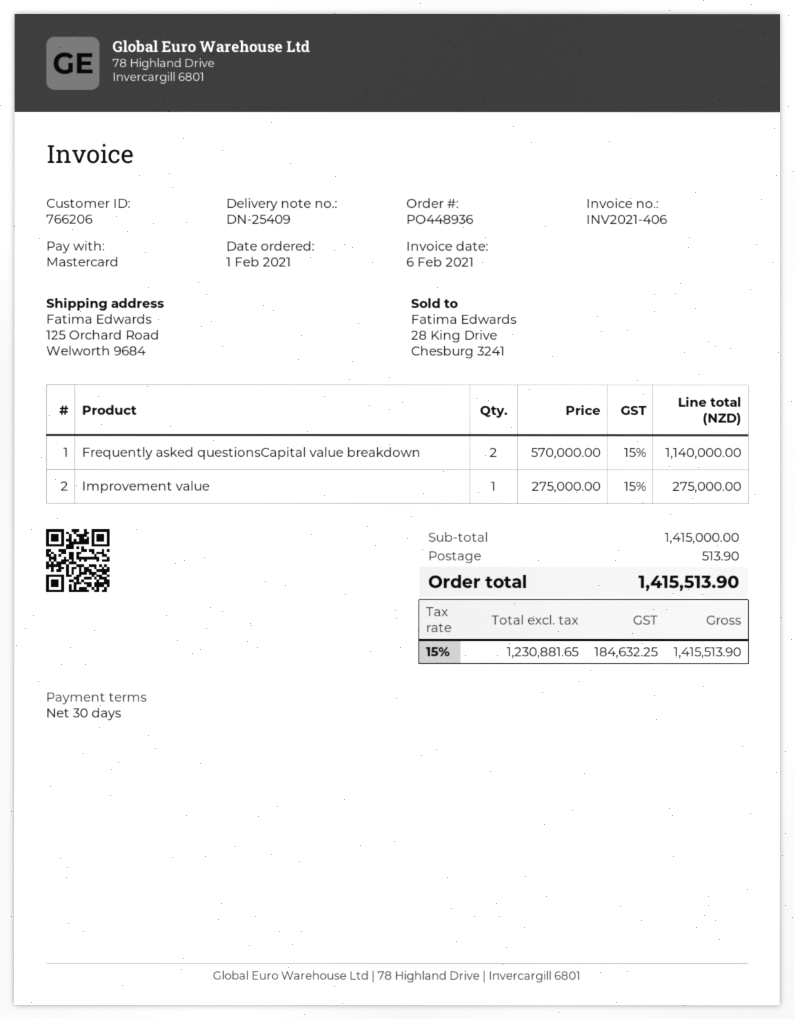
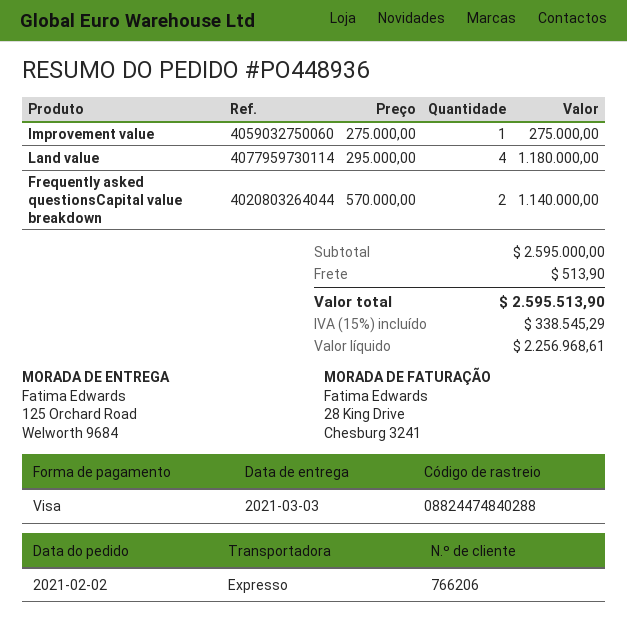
order date: 2021-02-01 -> 2021-02-02
payment method: Mastercard -> Visa
Land value: none -> 4 x 295000.00 = 1180000.00
subtotal: 1415000.00 -> 2595000.00
net: 1230881.65 -> 2256968.61
tax: 15% = 184632.25 -> 15% = 338545.29
total: 1415513.90 -> 2595513.90

